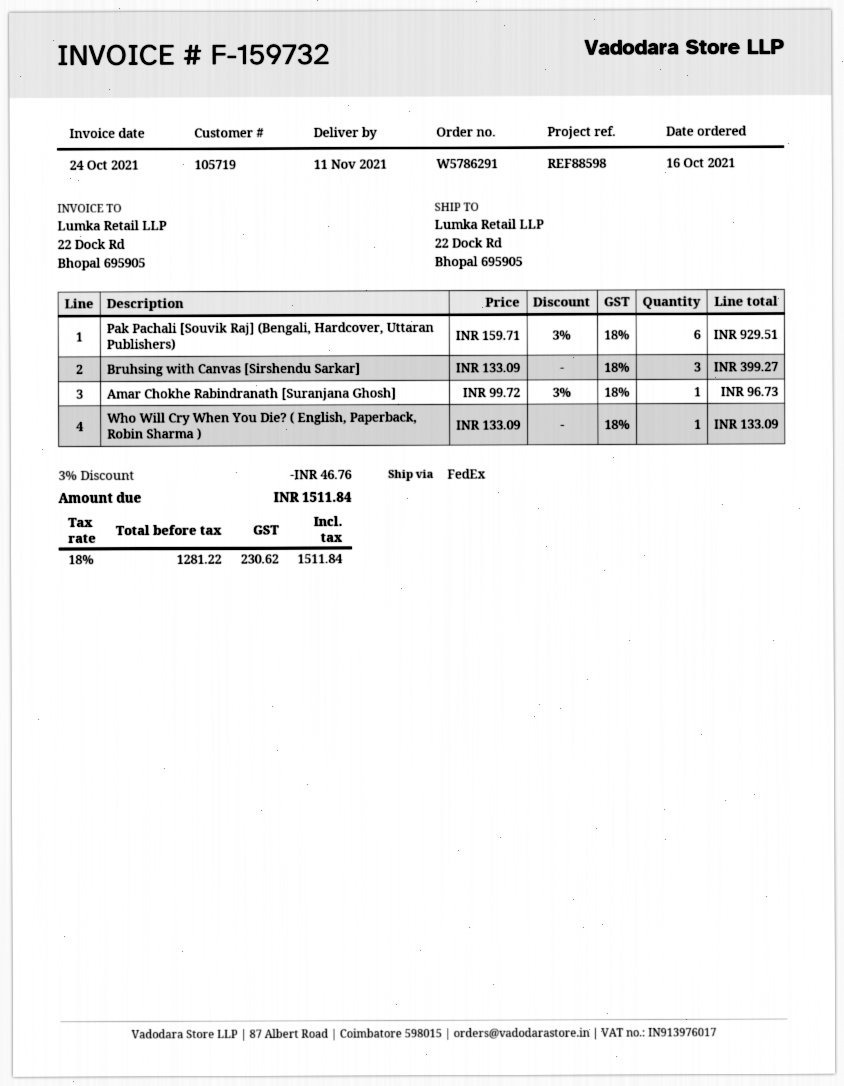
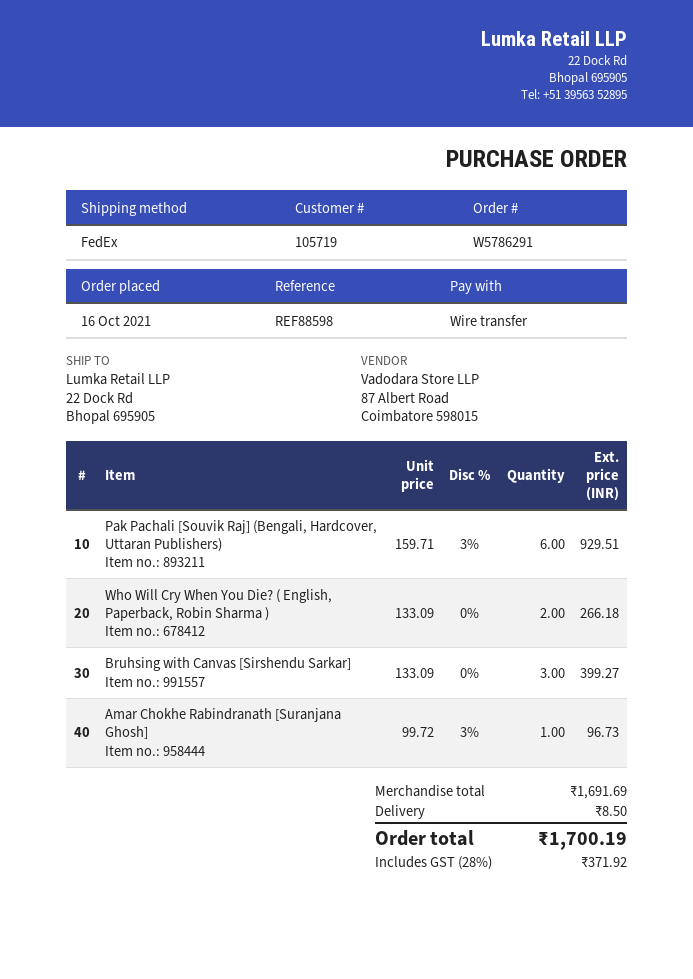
Who Will Cry When You Die? ( English, Paperback, Robin Sharma ): 1 x 133.09 = 133.09 -> 2 x 133.09 = 266.18
discount: 3% = 46.76 -> none
shipping: none -> 8.50
tax: 18% = 230.62 -> 28% = 371.92
total: 1511.84 -> 1700.19

